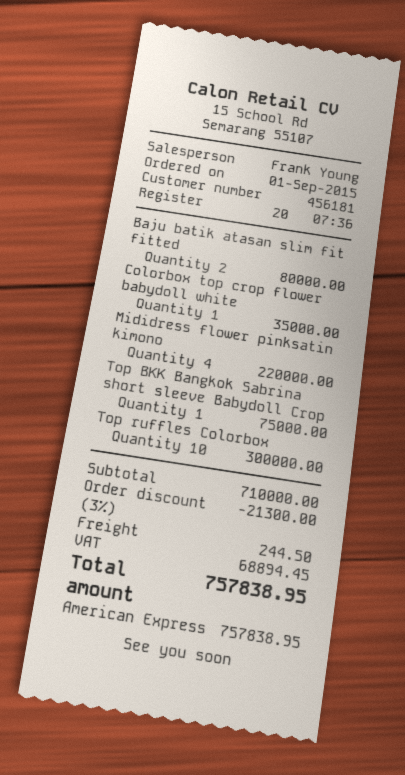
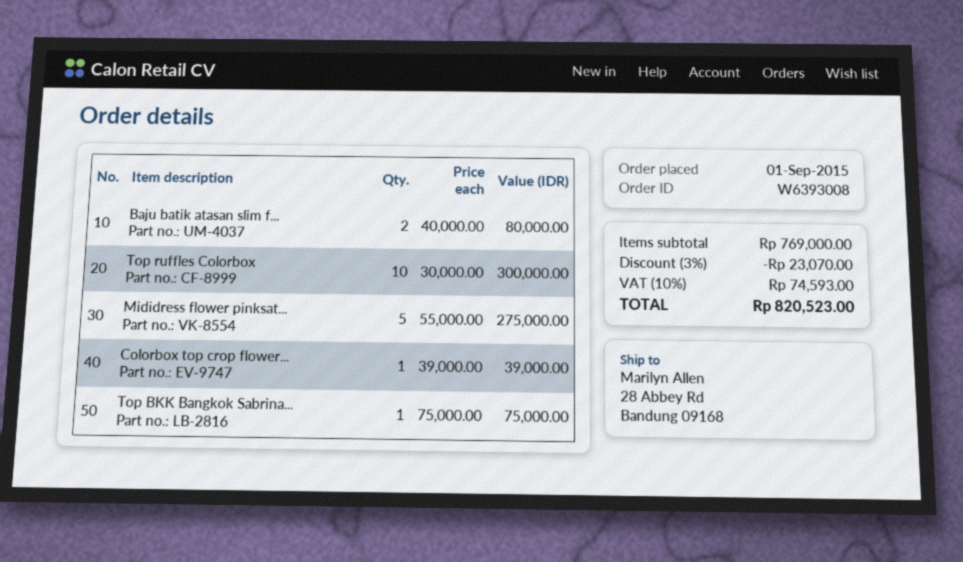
Colorbox top crop flower babydoll white: 1 for 35000.00 -> 1 for 39000.00
Mididress flower pinksatin kimono: 4 for 220000.00 -> 5 for 275000.00
subtotal: 710000.00 -> 769000.00
discount: 3% = 21300.00 -> 3% = 23070.00
shipping: 244.50 -> none
tax: 68894.45 -> 74593.00
total: 757838.95 -> 820523.00

